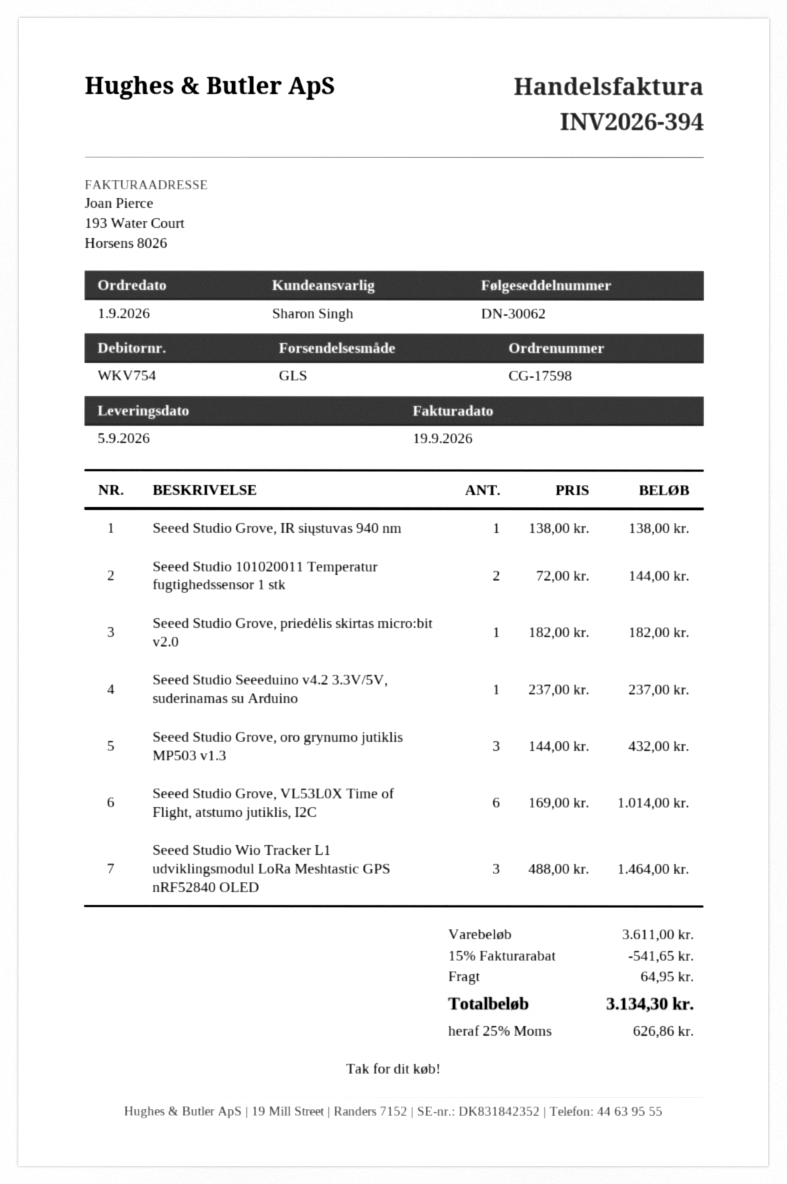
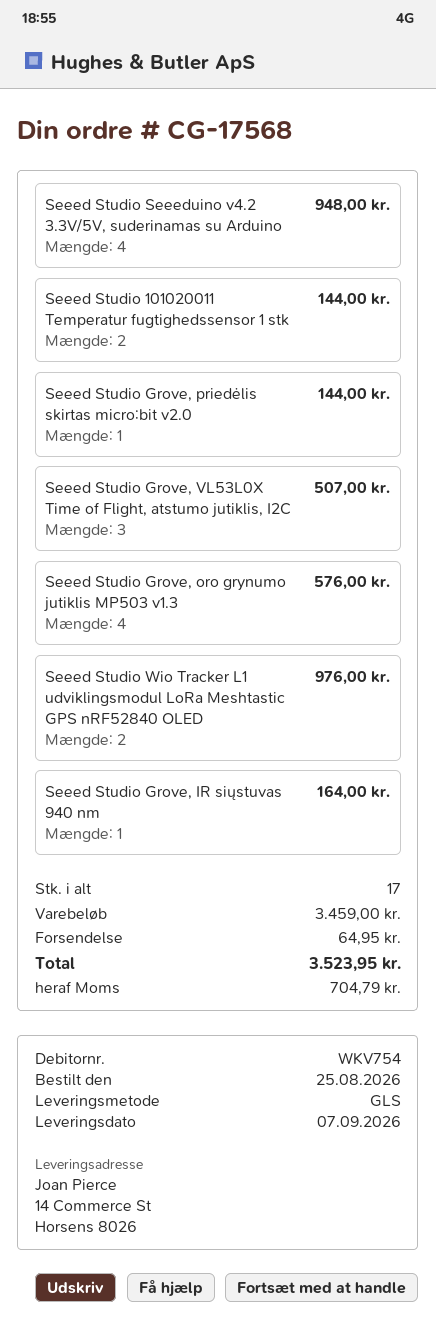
order number: CG-17598 -> CG-17568
order date: 2026-09-01 -> 2026-08-25
delivery date: 2026-09-05 -> 2026-09-07
Seeed Studio Grove, IR siųstuvas 940 nm: 1 for 138.00 -> 1 for 164.00
Seeed Studio Grove, priedėlis skirtas micro:bit v2.0: 1 for 182.00 -> 1 for 144.00
Seeed Studio Seeeduino v4.2 3.3V/5V, suderinamas su Arduino: 1 for 237.00 -> 4 for 948.00
Seeed Studio Grove, oro grynumo jutiklis MP503 v1.3: 3 for 432.00 -> 4 for 576.00
Seeed Studio Grove, VL53L0X Time of Flight, atstumo jutiklis, I2C: 6 for 1014.00 -> 3 for 507.00
Seeed Studio Wio Tracker L1 udviklingsmodul LoRa Meshtastic GPS nRF52840 OLED: 3 for 1464.00 -> 2 for 976.00
subtotal: 3611.00 -> 3459.00
discount: 15% = 541.65 -> none
tax: 626.86 -> 704.79
total: 3134.30 -> 3523.95

